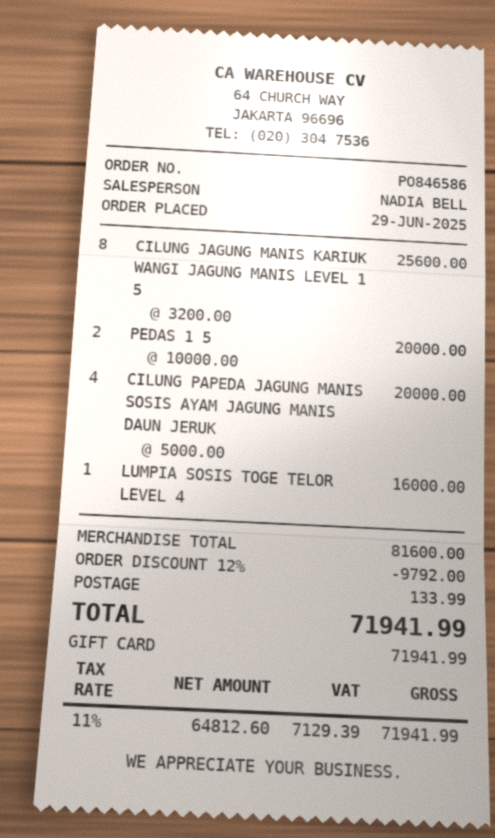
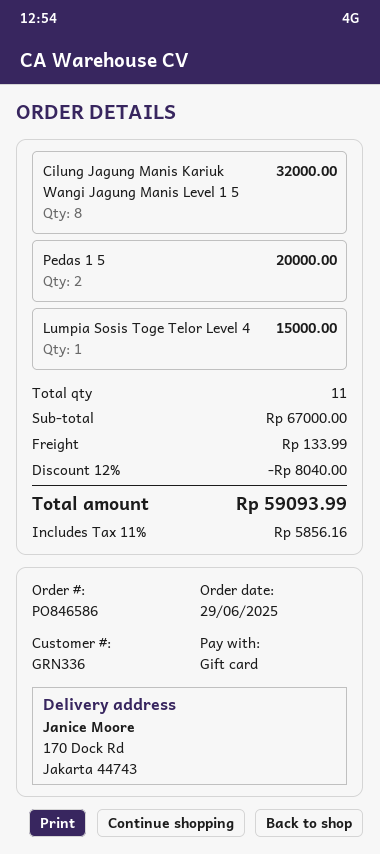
CILUNG JAGUNG MANIS KARIUK WANGI JAGUNG MANIS LEVEL 1 5: 8 for 25600.00 -> 8 for 32000.00
CILUNG PAPEDA JAGUNG MANIS SOSIS AYAM JAGUNG MANIS DAUN JERUK: 4 for 20000.00 -> none
LUMPIA SOSIS TOGE TELOR LEVEL 4: 1 for 16000.00 -> 1 for 15000.00
subtotal: 81600.00 -> 67000.00
discount: 12% = 9792.00 -> 12% = 8040.00
tax: 11% = 7129.39 -> 11% = 5856.16
total: 71941.99 -> 59093.99

